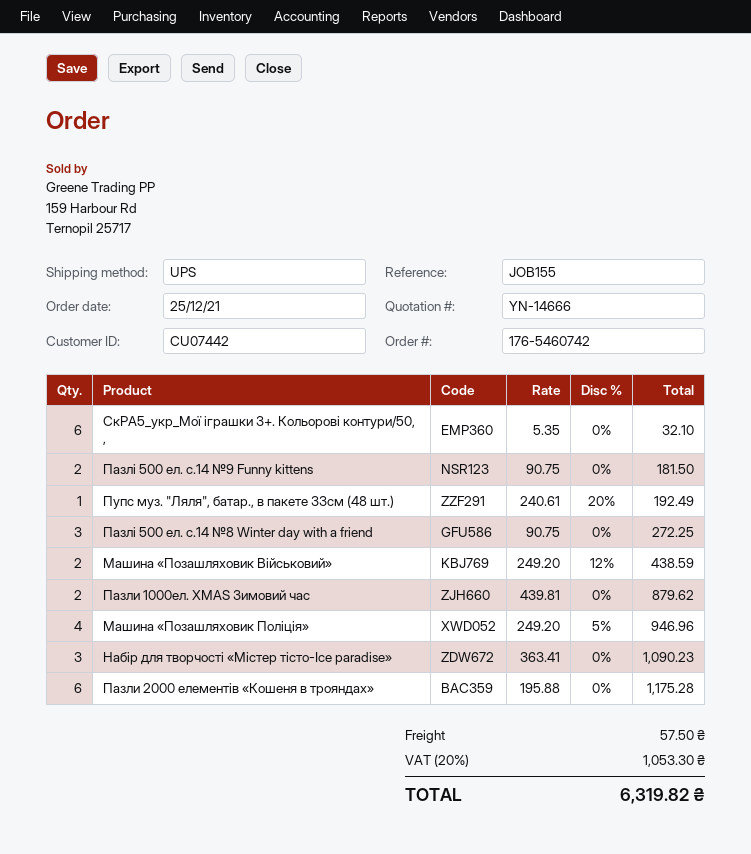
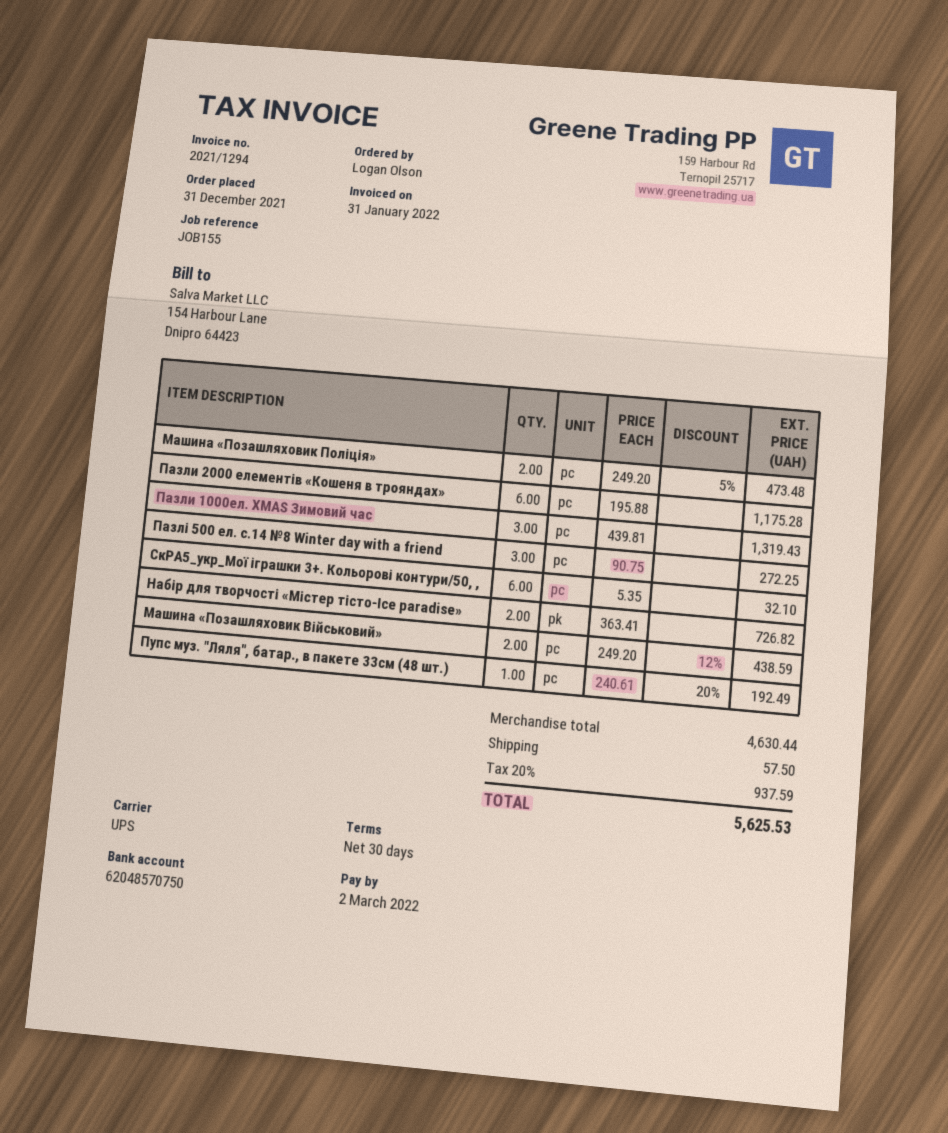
order date: 2021-12-25 -> 2021-12-31
Пазлі 500 ел. с.14 №9 Funny kittens: 2 x 90.75 = 181.50 -> none
Пазли 1000ел. XMAS Зимовий час: 2 x 439.81 = 879.62 -> 3 x 439.81 = 1319.43
Машина «Позашляховик Поліція»: 4 x 249.20 - 5% = 946.96 -> 2 x 249.20 - 5% = 473.48
Набір для творчості «Містер тісто-Ice paradise»: 3 x 363.41 = 1090.23 -> 2 x 363.41 = 726.82
tax: 20% = 1053.30 -> 20% = 937.59
total: 6319.82 -> 5625.53

